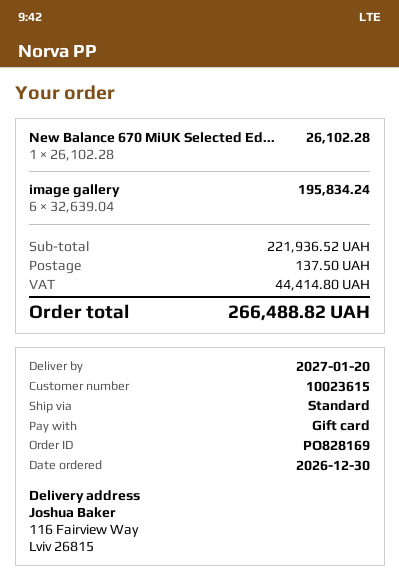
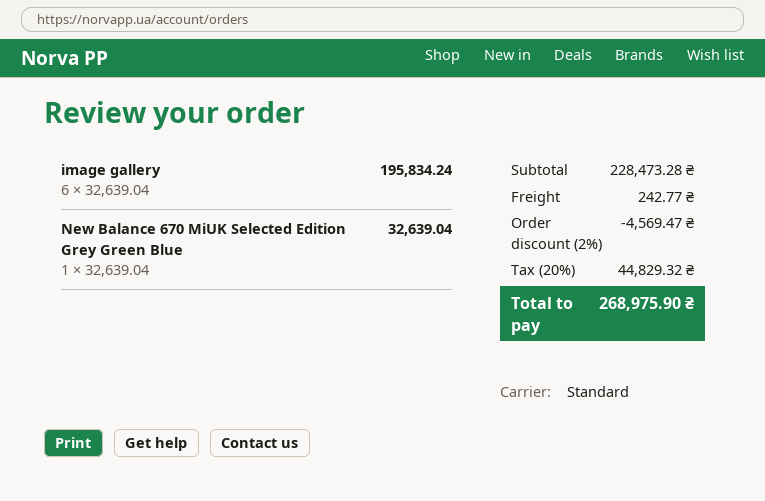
New Balance 670 MiUK Selected Ed...: 1 x 26102.28 = 26102.28 -> 1 x 32639.04 = 32639.04
subtotal: 221936.52 -> 228473.28
discount: none -> 2% = 4569.47
shipping: 137.50 -> 242.77
tax: 44414.80 -> 44829.32
total: 266488.82 -> 268975.90

